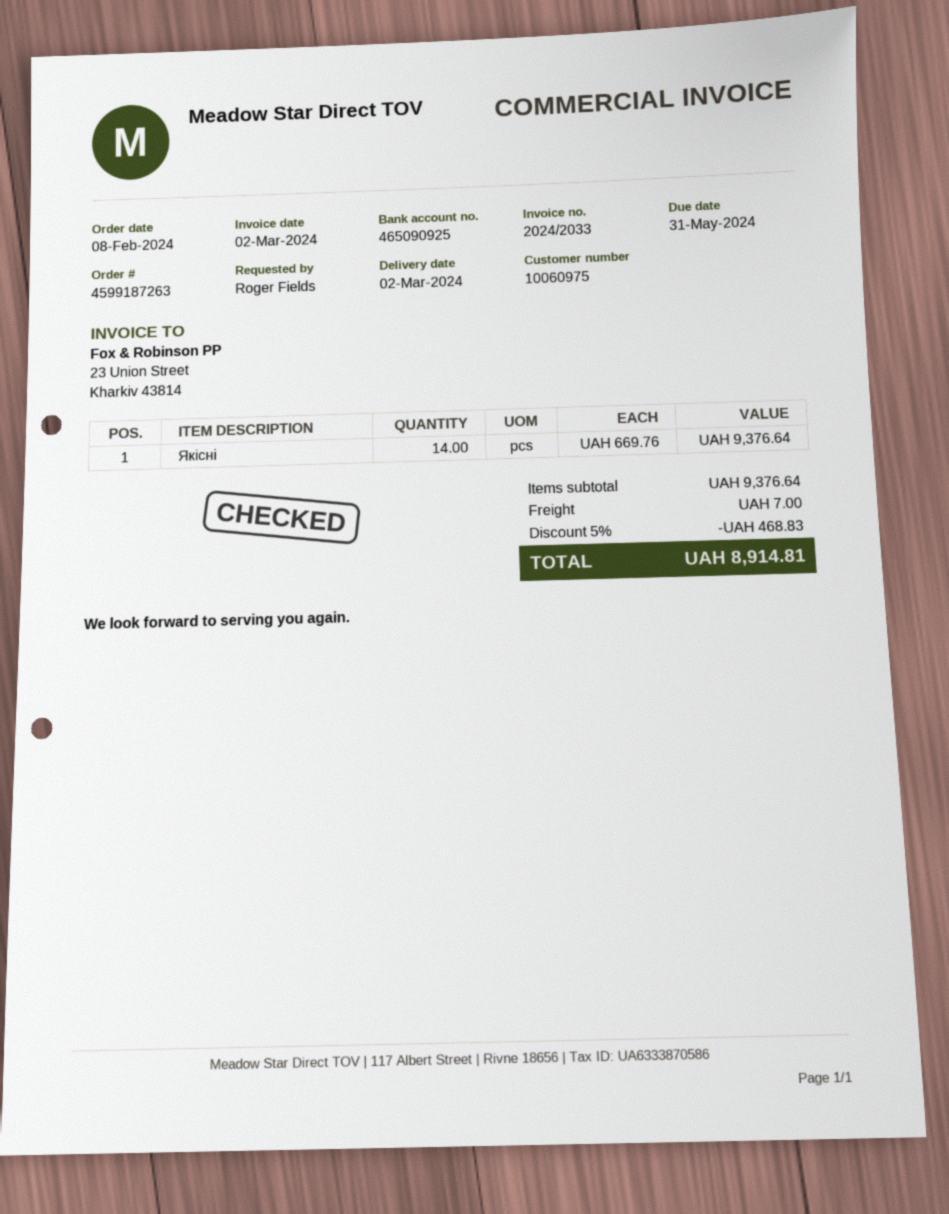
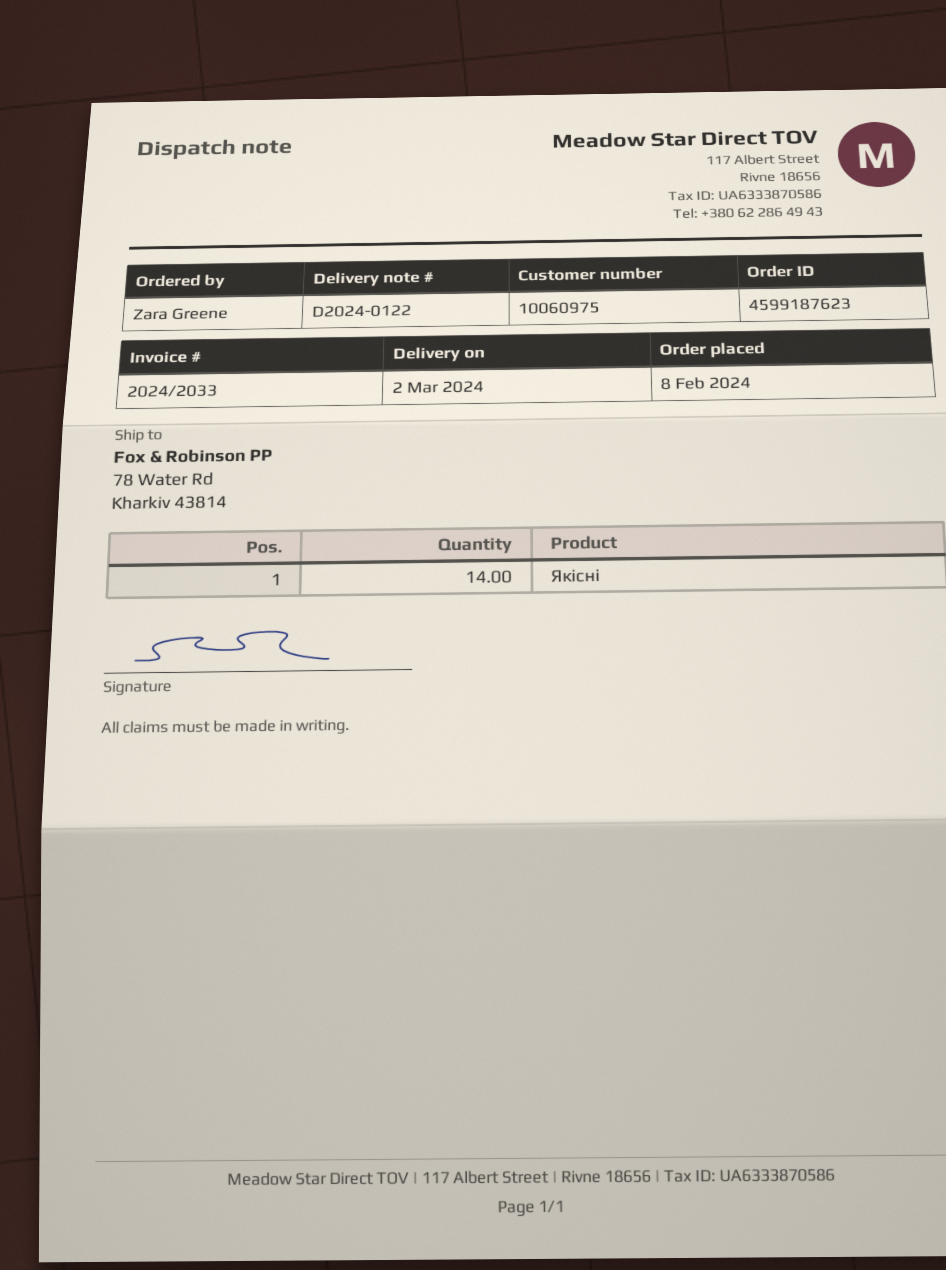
order number: 4599187263 -> 4599187623
ordered by: Roger Fields -> Zara Greene

